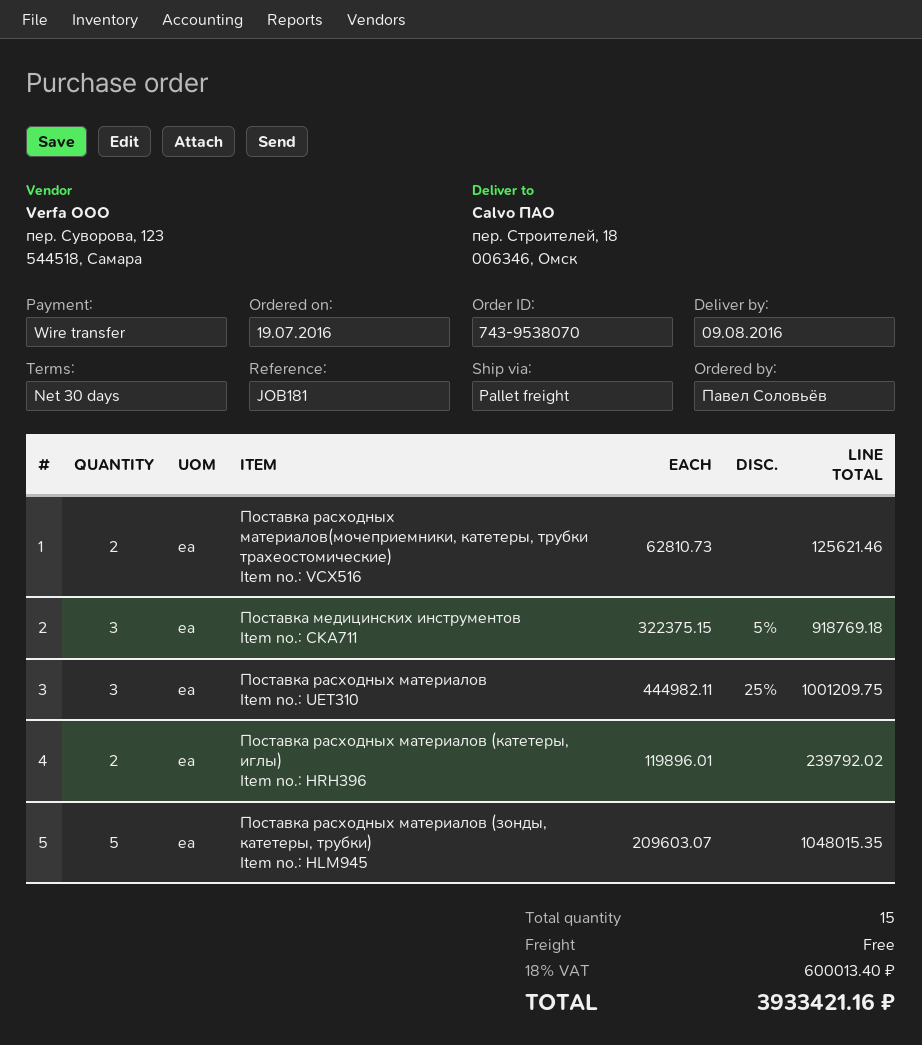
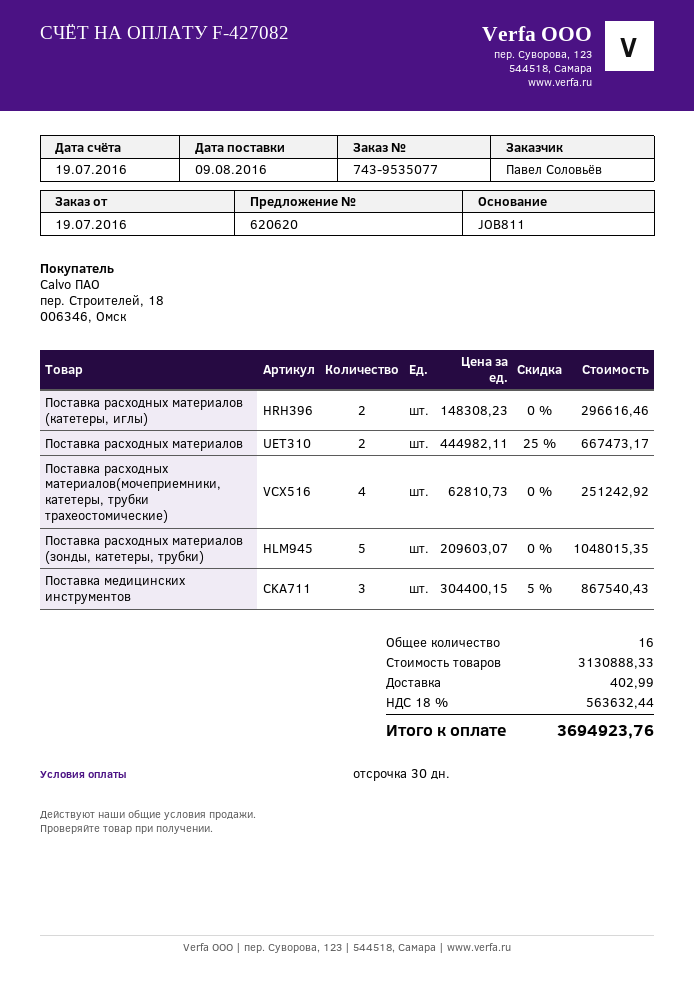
order number: 743-9538070 -> 743-9535077
reference: JOB181 -> JOB811
Поставка расходных материалов(мочеприемники, катетеры, трубки трахеостомические): 2 x 62810.73 = 125621.46 -> 4 x 62810.73 = 251242.92
Поставка медицинских инструментов: 3 x 322375.15 - 5% = 918769.18 -> 3 x 304400.15 - 5% = 867540.43
Поставка расходных материалов: 3 x 444982.11 - 25% = 1001209.75 -> 2 x 444982.11 - 25% = 667473.17
Поставка расходных материалов (катетеры, иглы): 2 x 119896.01 = 239792.02 -> 2 x 148308.23 = 296616.46
total quantity: 15 -> 16
shipping: 0.00 -> 402.99
tax: 18% = 600013.40 -> 18% = 563632.44
total: 3933421.16 -> 3694923.76

